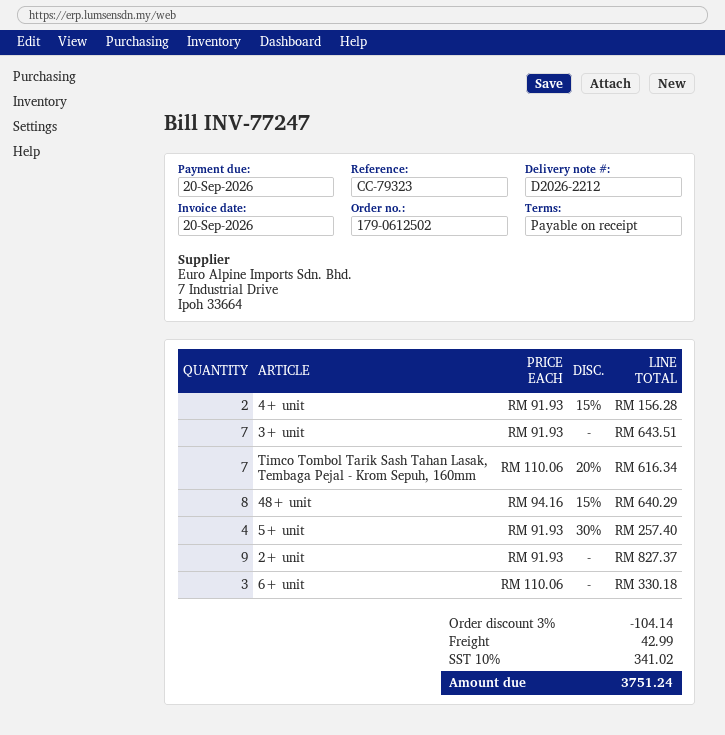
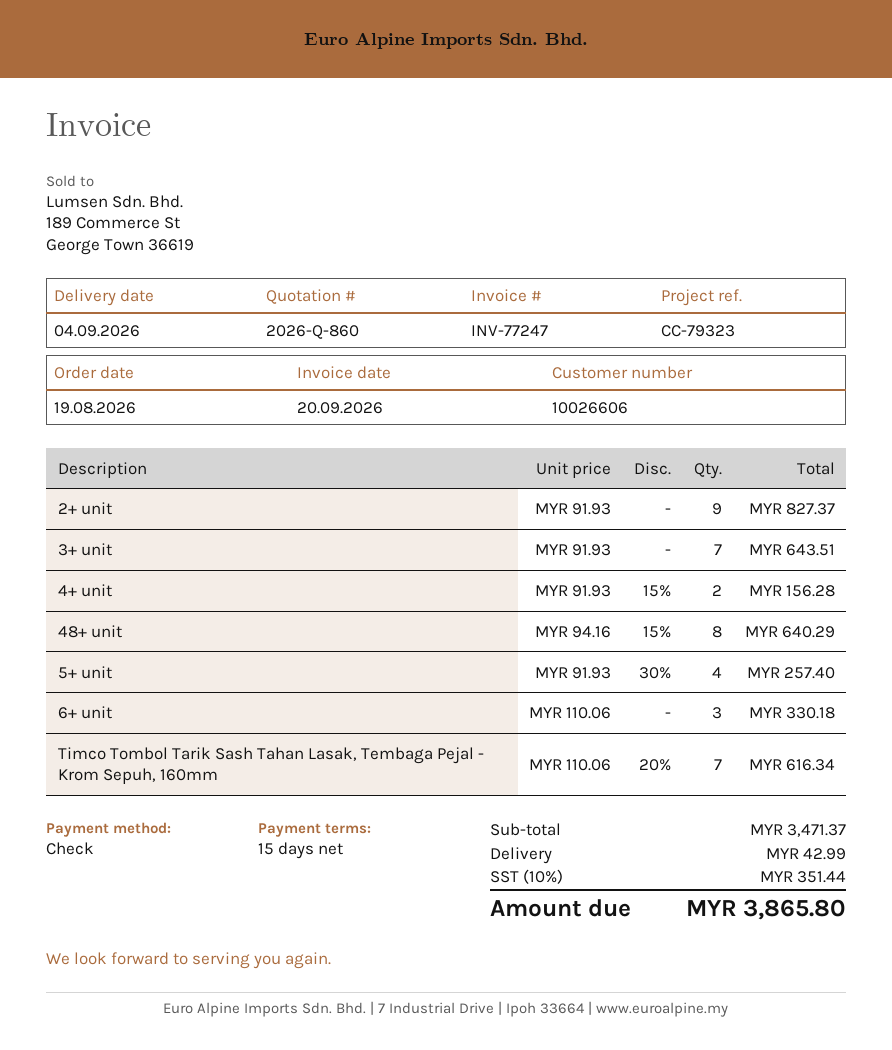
payment terms: on receipt -> 15 days
discount: 3% = 104.14 -> none
tax: 10% = 341.02 -> 10% = 351.44
total: 3751.24 -> 3865.80

